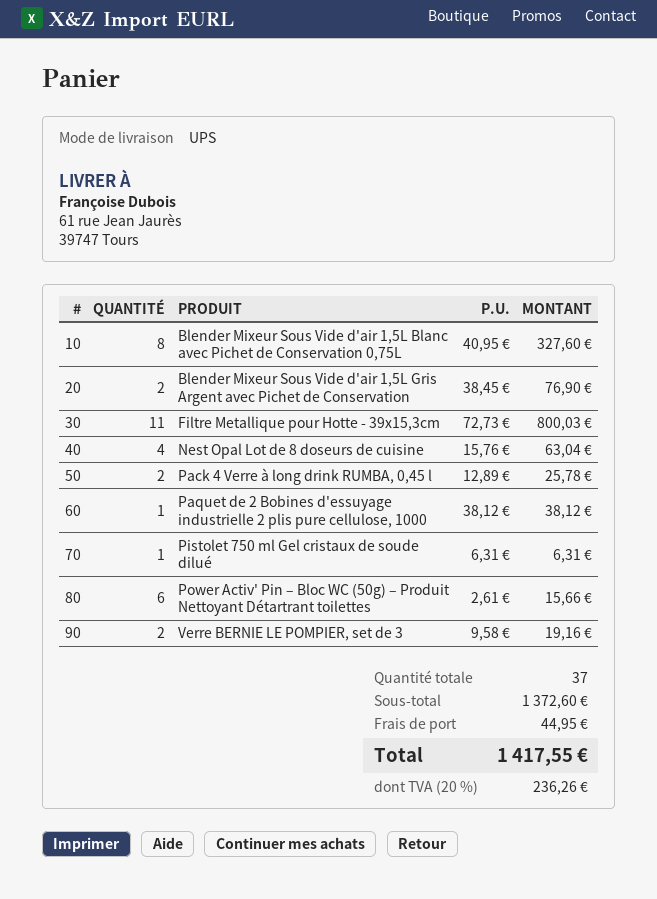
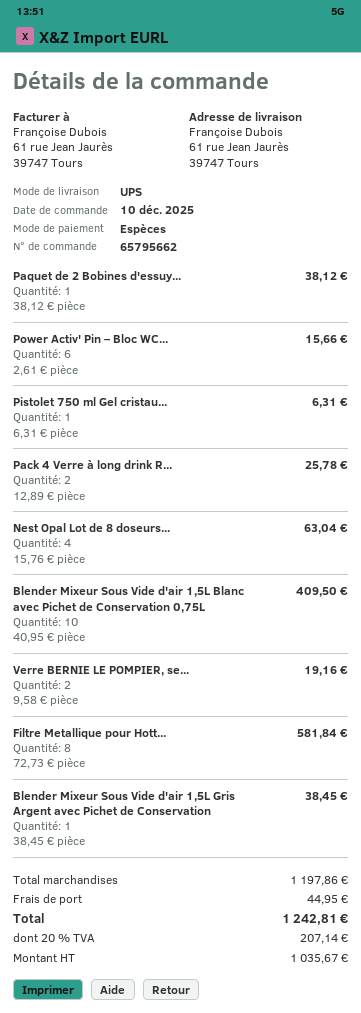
Blender Mixeur Sous Vide d'air 1,5L Blanc avec Pichet de Conservation 0,75L: 8 x 40.95 = 327.60 -> 10 x 40.95 = 409.50
Blender Mixeur Sous Vide d'air 1,5L Gris Argent avec Pichet de Conservation: 2 x 38.45 = 76.90 -> 1 x 38.45 = 38.45
Filtre Metallique pour Hotte - 39x15,3cm: 11 x 72.73 = 800.03 -> 8 x 72.73 = 581.84
subtotal: 1372.60 -> 1197.86
tax: 20% = 236.26 -> 20% = 207.14
total: 1417.55 -> 1242.81

